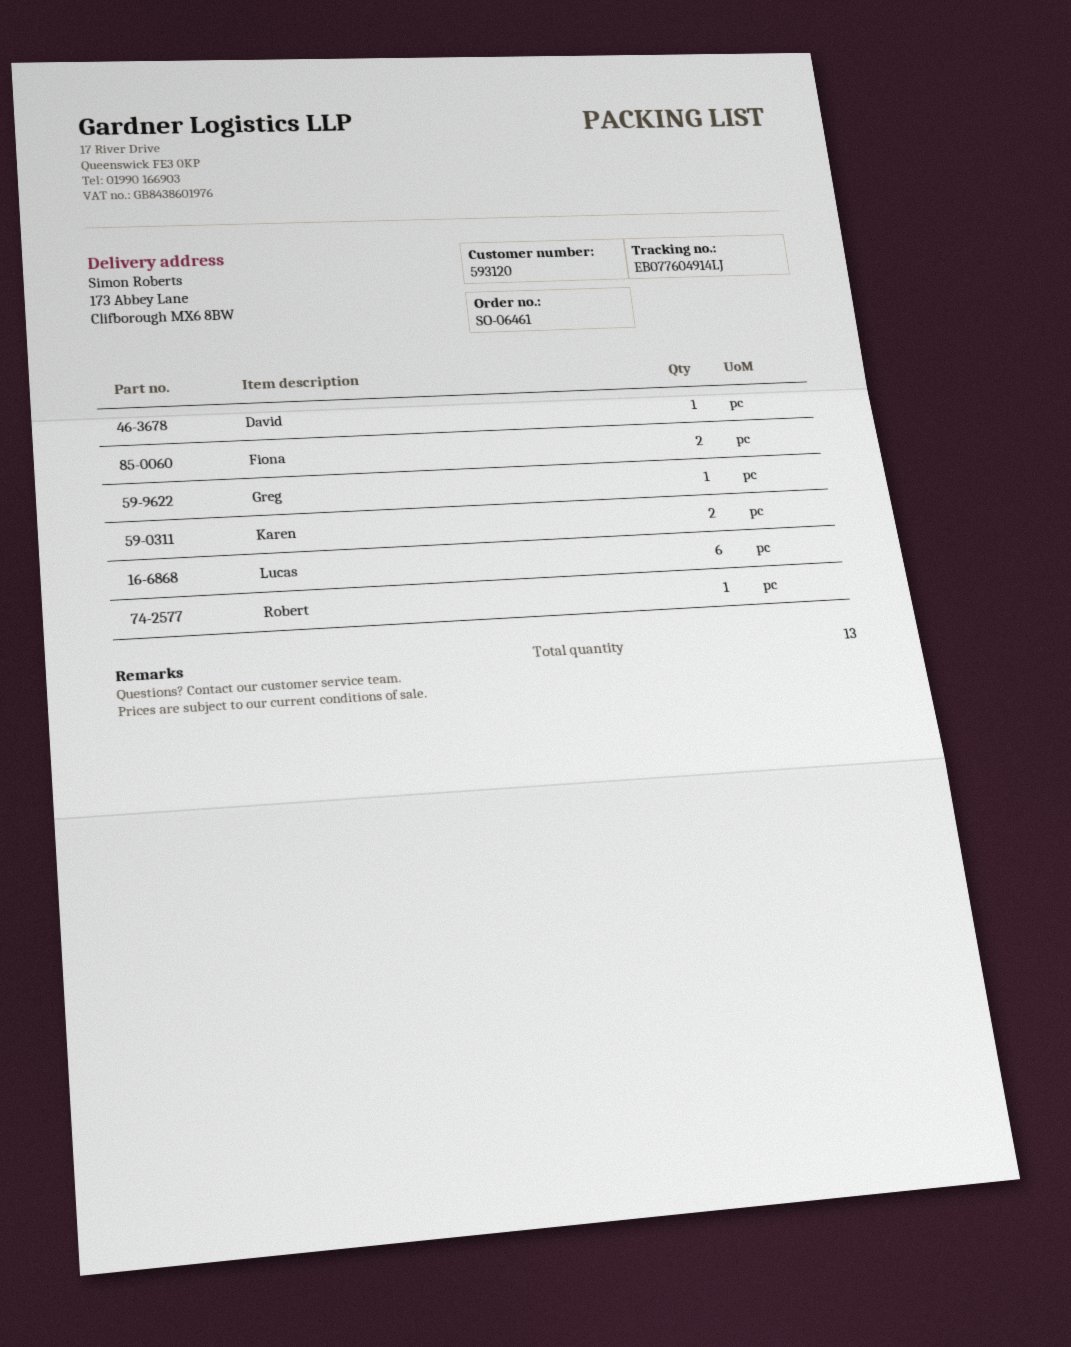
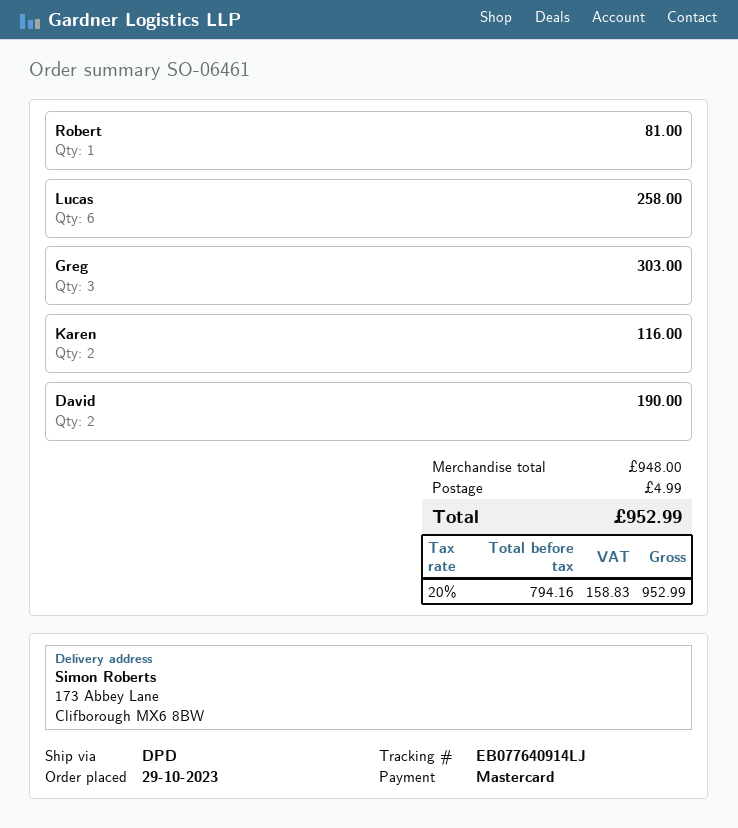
tracking number: EB077604914LJ -> EB077640914LJ
David: 1 -> 2
Fiona: 2 -> none
Greg: 1 -> 3

